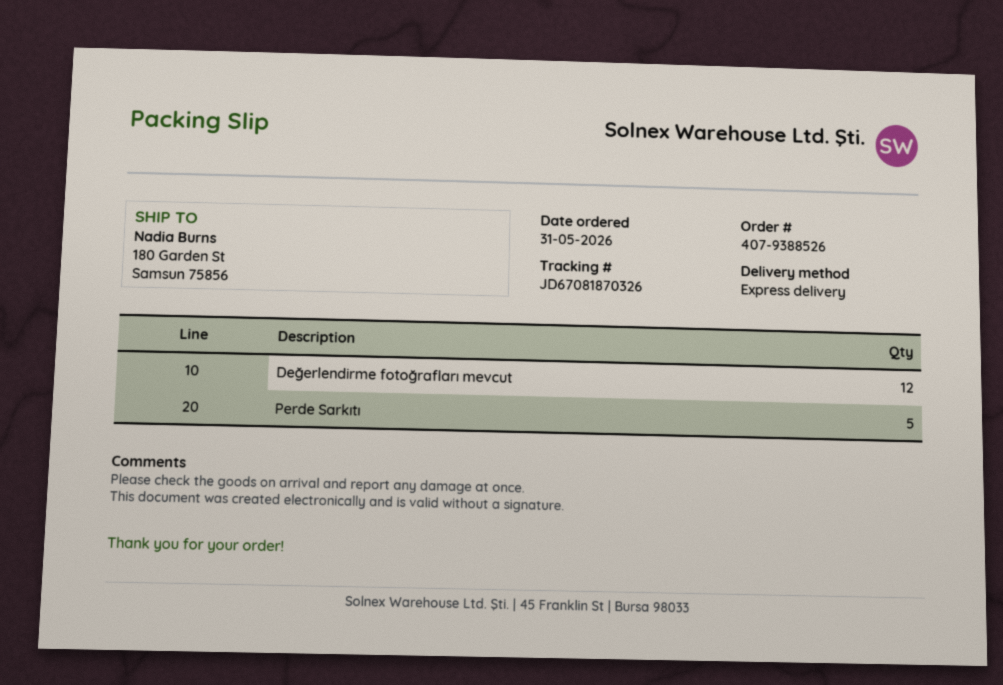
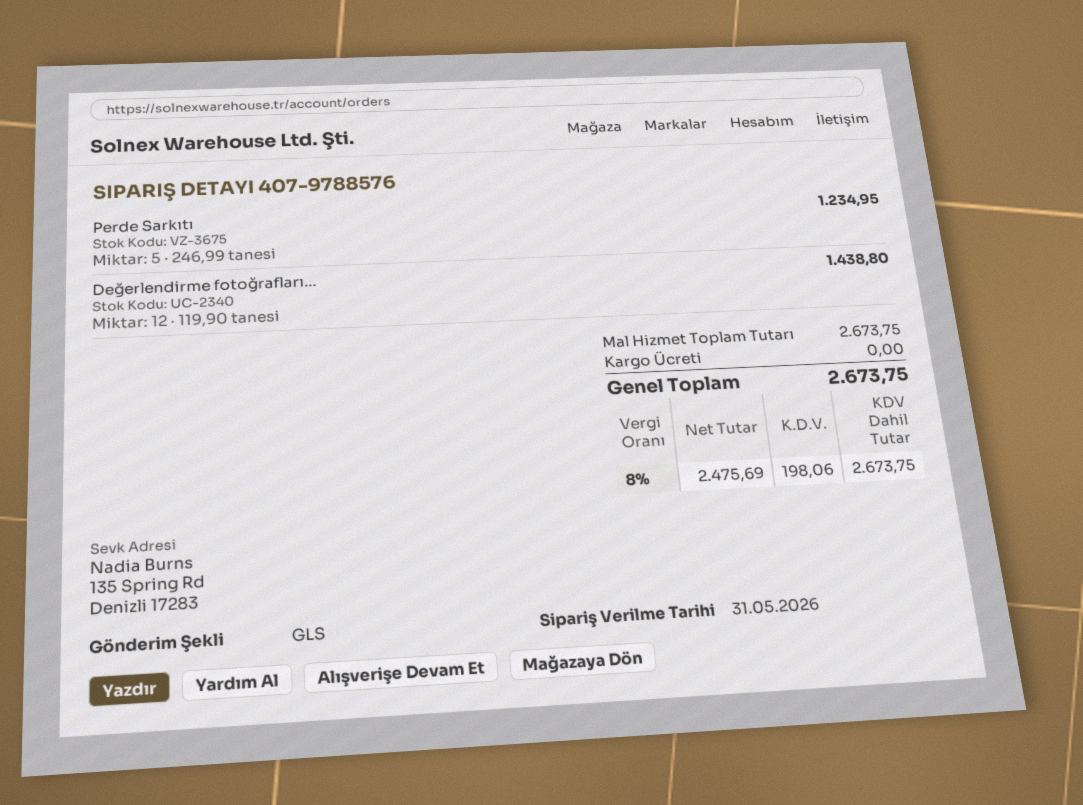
order number: 407-9388526 -> 407-9788576
shipping method: express -> GLS
ship to: 180 Garden St, Samsun 75856 -> 135 Spring Rd, Denizli 17283

